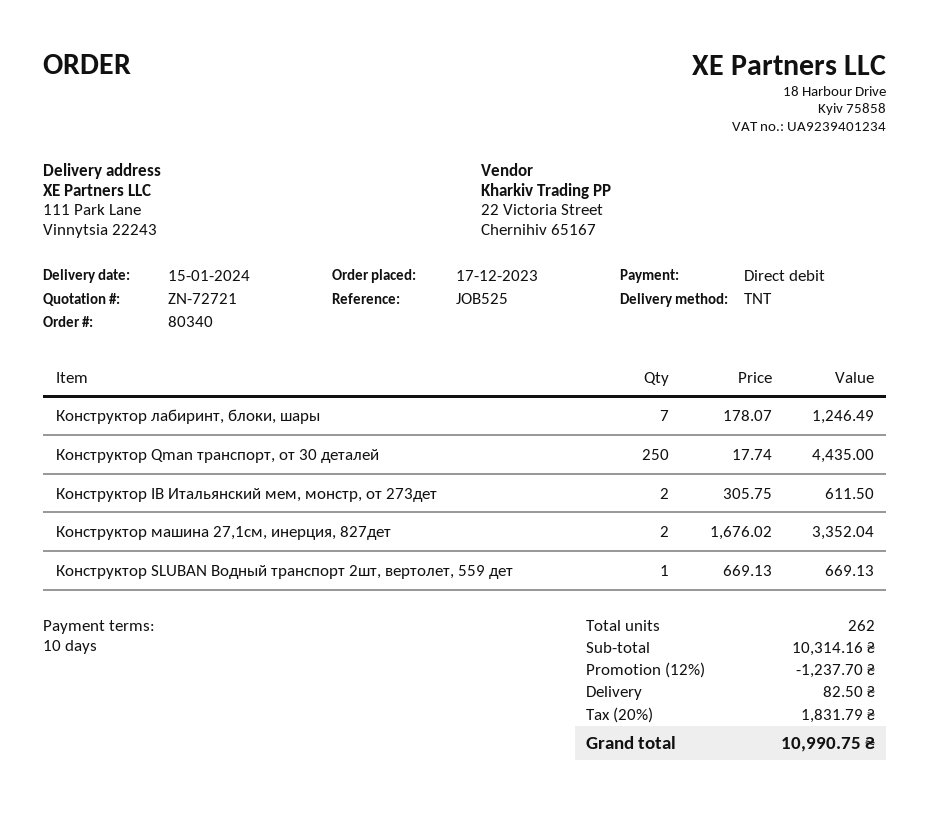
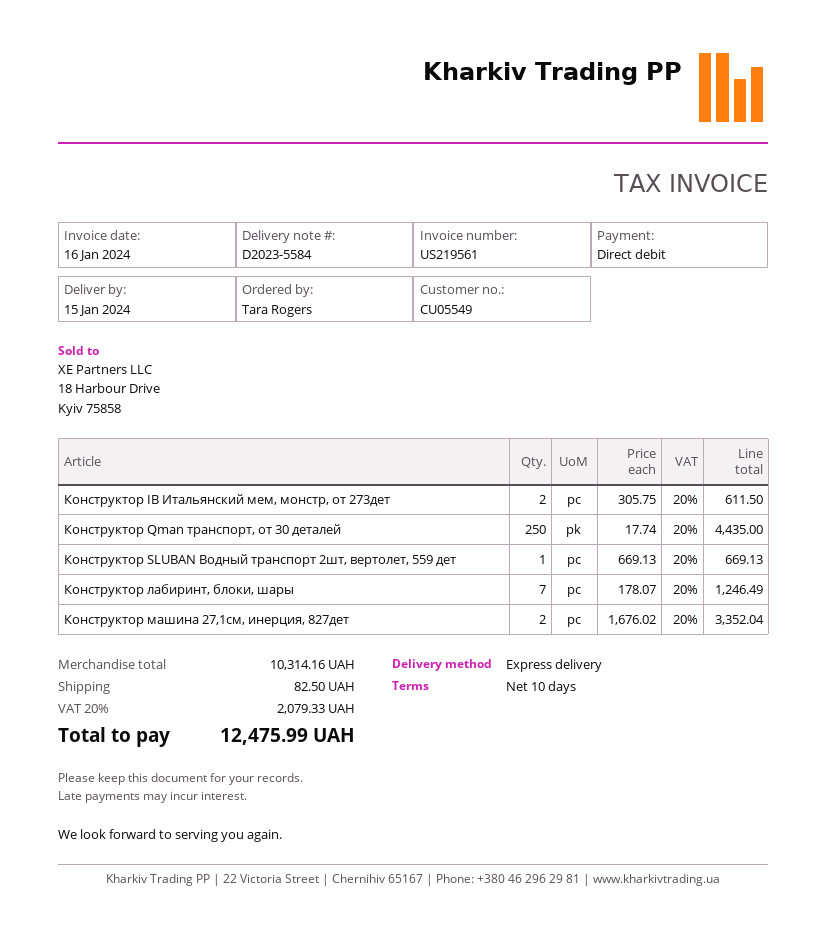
shipping method: TNT -> express
discount: 12% = 1237.70 -> none
tax: 20% = 1831.79 -> 20% = 2079.33
total: 10990.75 -> 12475.99

